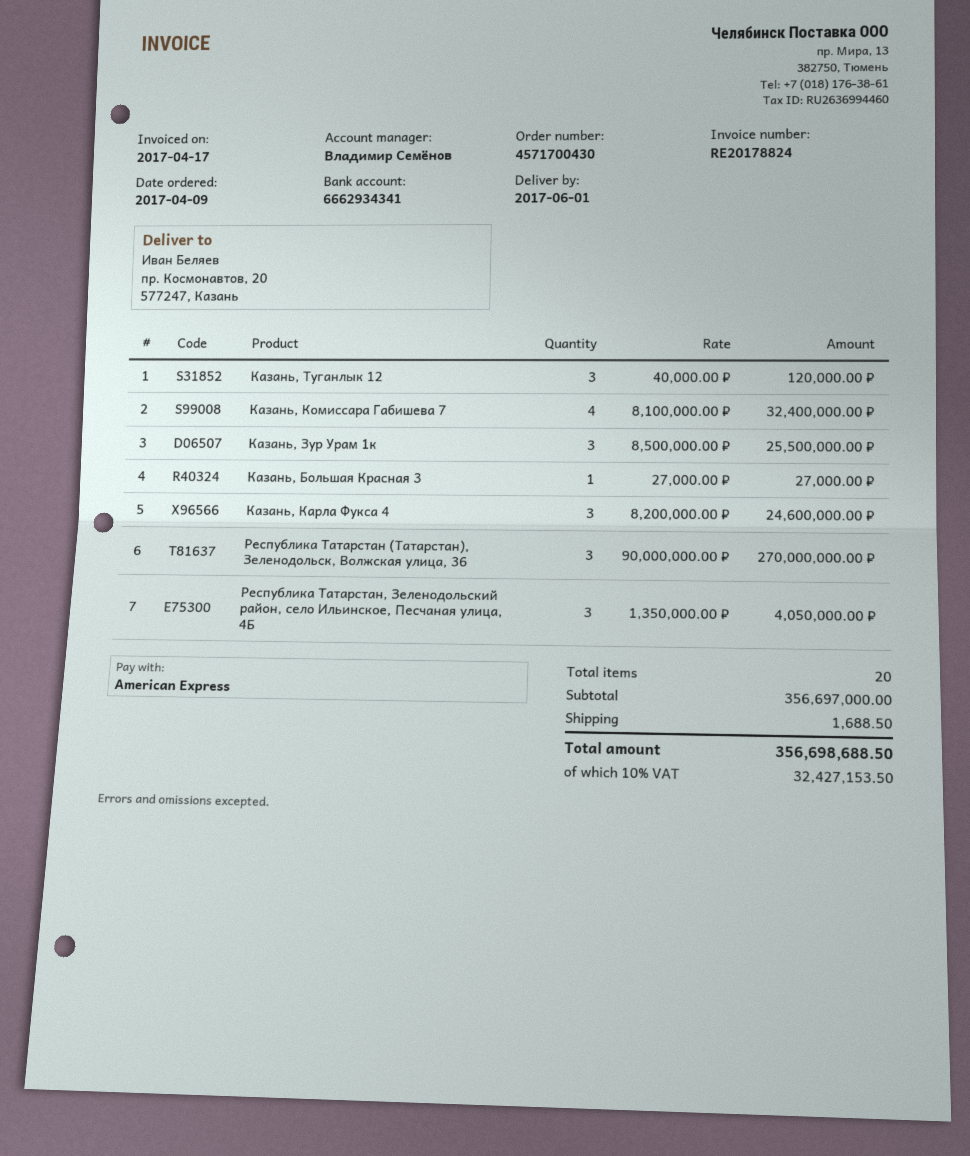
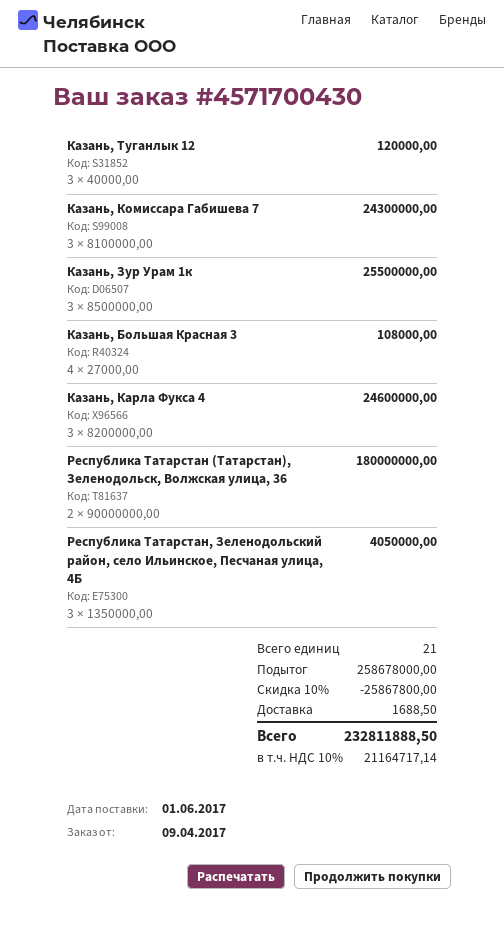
Казань, Комиссара Габишева 7: 4 x 8100000.00 = 32400000.00 -> 3 x 8100000.00 = 24300000.00
Казань, Большая Красная 3: 1 x 27000.00 = 27000.00 -> 4 x 27000.00 = 108000.00
Республика Татарстан (Татарстан), Зеленодольск, Волжская улица, 36: 3 x 90000000.00 = 270000000.00 -> 2 x 90000000.00 = 180000000.00
total quantity: 20 -> 21
subtotal: 356697000.00 -> 258678000.00
discount: none -> 10% = 25867800.00
tax: 10% = 32427153.50 -> 10% = 21164717.14
total: 356698688.50 -> 232811888.50

